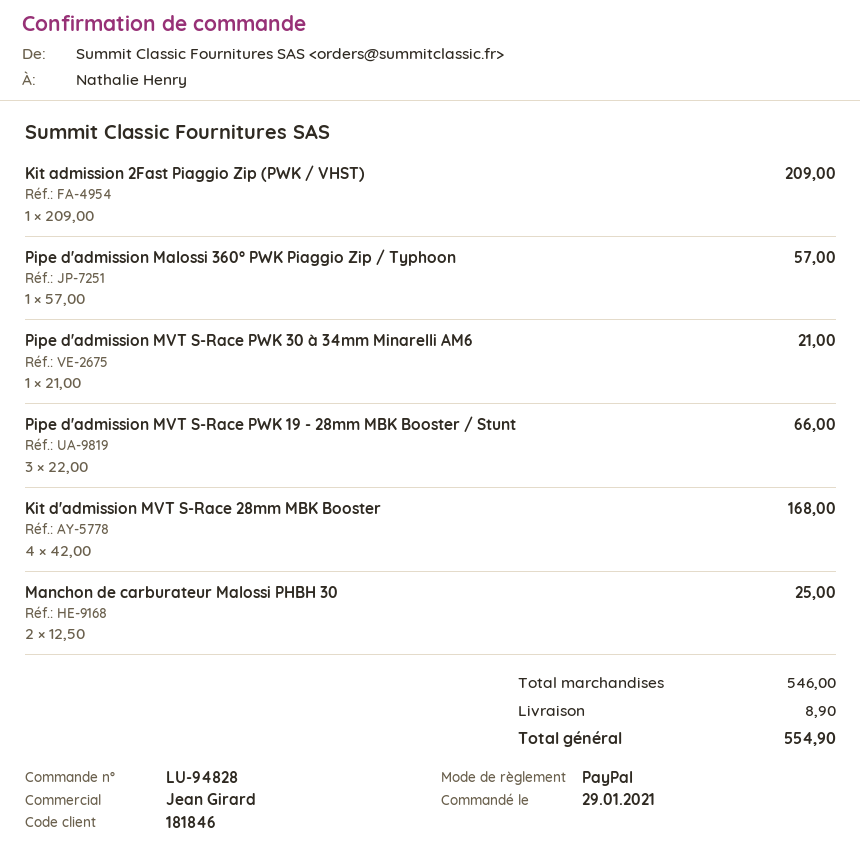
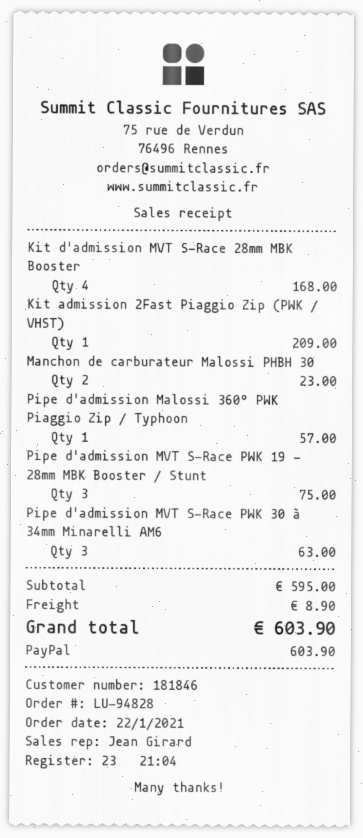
order date: 2021-01-29 -> 2021-01-22
Pipe d'admission MVT S-Race PWK 30 à 34mm Minarelli AM6: 1 for 21.00 -> 3 for 63.00
Pipe d'admission MVT S-Race PWK 19 - 28mm MBK Booster / Stunt: 3 for 66.00 -> 3 for 75.00
Manchon de carburateur Malossi PHBH 30: 2 for 25.00 -> 2 for 23.00
subtotal: 546.00 -> 595.00
total: 554.90 -> 603.90

